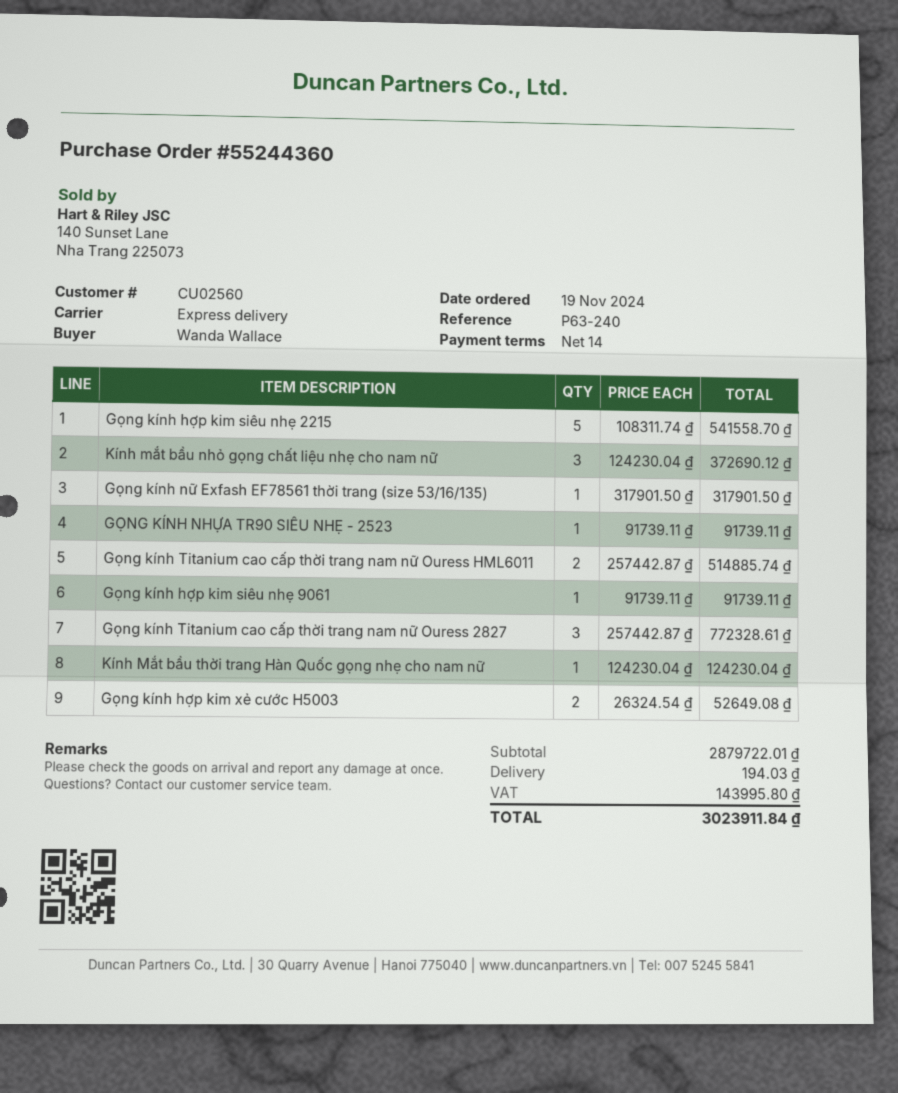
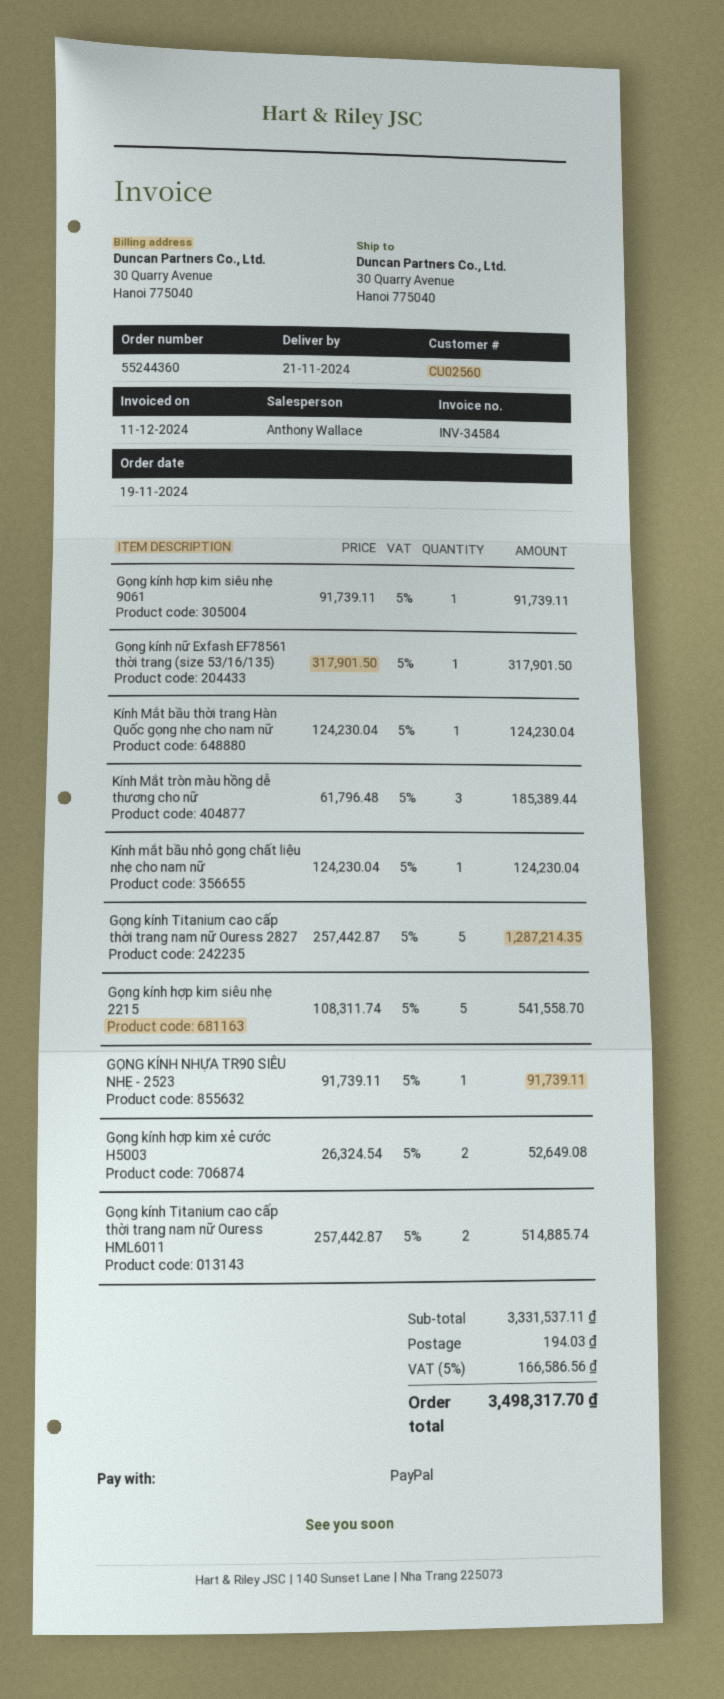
Kính mắt bầu nhỏ gọng chất liệu nhẹ cho nam nữ: 3 x 124230.04 = 372690.12 -> 1 x 124230.04 = 124230.04
Gọng kính Titanium cao cấp thời trang nam nữ Ouress 2827: 3 x 257442.87 = 772328.61 -> 5 x 257442.87 = 1287214.35
Kính Mắt tròn màu hồng dễ thương cho nữ: none -> 3 x 61796.48 = 185389.44
subtotal: 2879722.01 -> 3331537.11
tax: 143995.80 -> 166586.56
total: 3023911.84 -> 3498317.70

